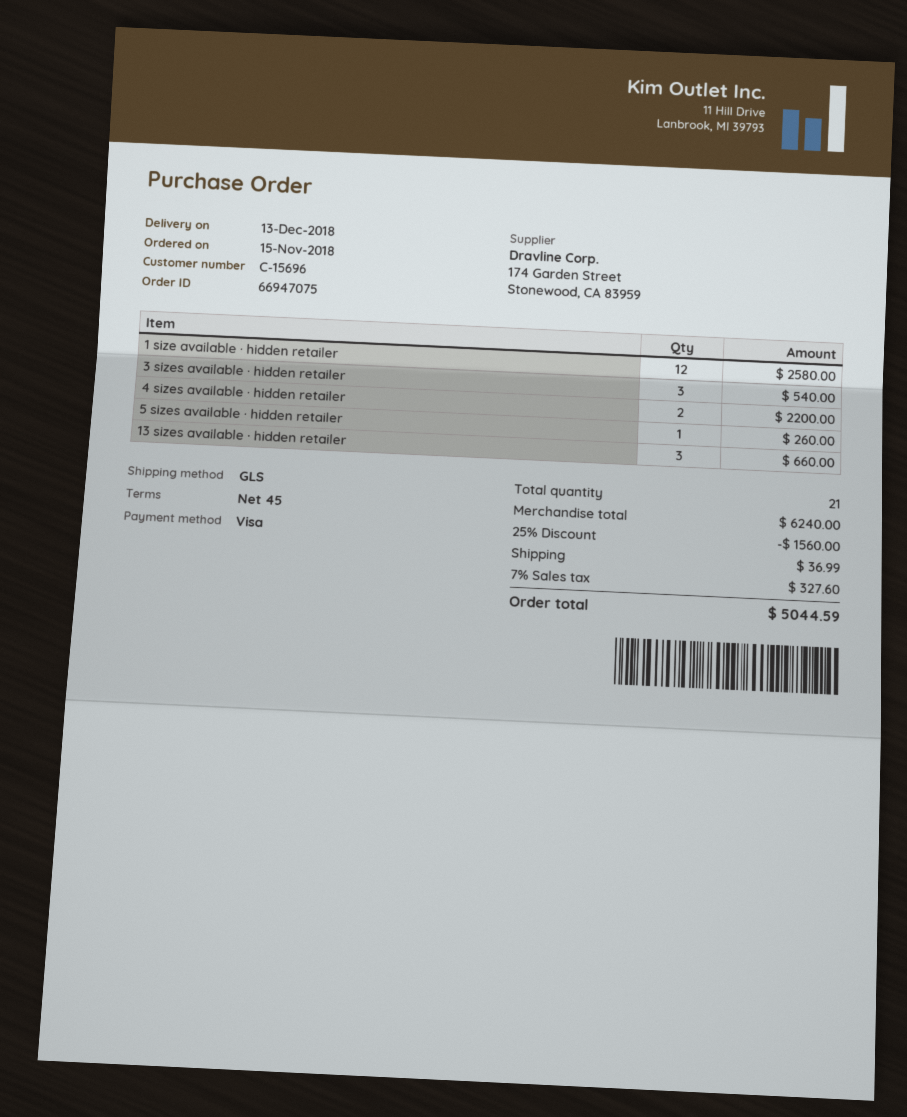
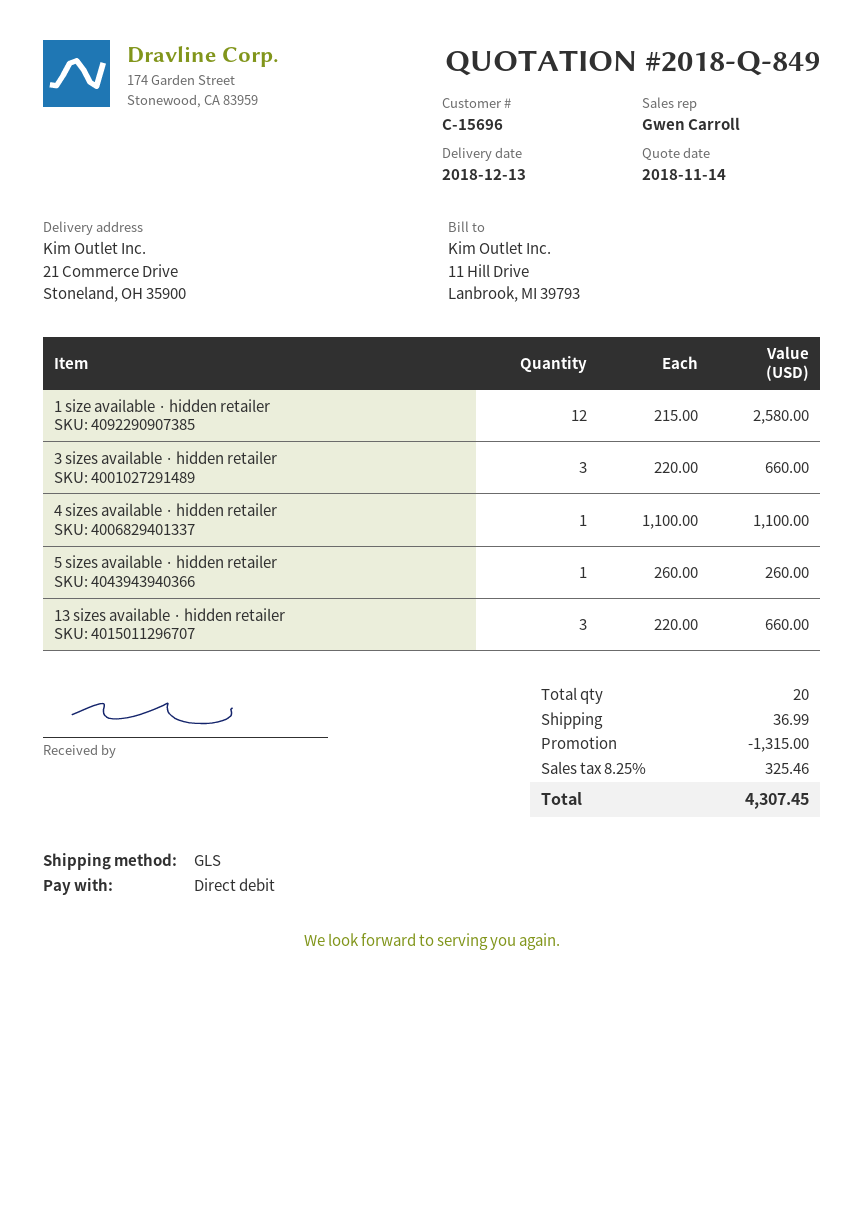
payment method: Visa -> direct debit
3 sizes available · hidden retailer: 3 for 540.00 -> 3 for 660.00
4 sizes available · hidden retailer: 2 for 2200.00 -> 1 for 1100.00
total quantity: 21 -> 20
discount: 1560.00 -> 1315.00
tax: 7% = 327.60 -> 8.25% = 325.46
total: 5044.59 -> 4307.45

